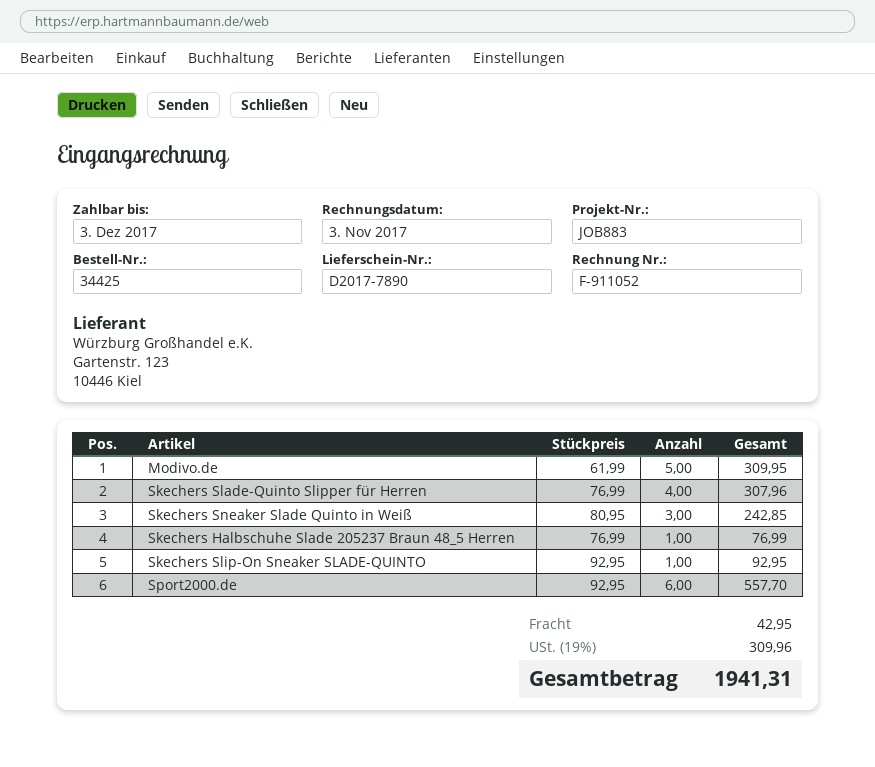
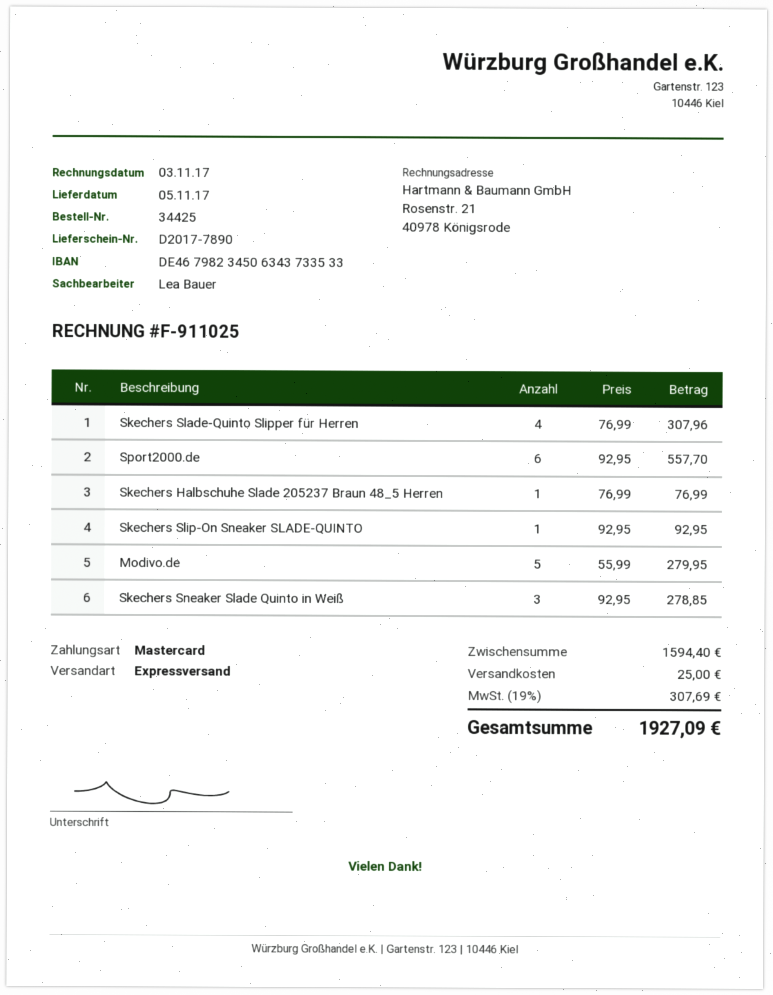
invoice number: F-911052 -> F-911025
Modivo.de: 5 x 61.99 = 309.95 -> 5 x 55.99 = 279.95
Skechers Sneaker Slade Quinto in Weiß: 3 x 80.95 = 242.85 -> 3 x 92.95 = 278.85
shipping: 42.95 -> 25.00
tax: 19% = 309.96 -> 19% = 307.69
total: 1941.31 -> 1927.09

